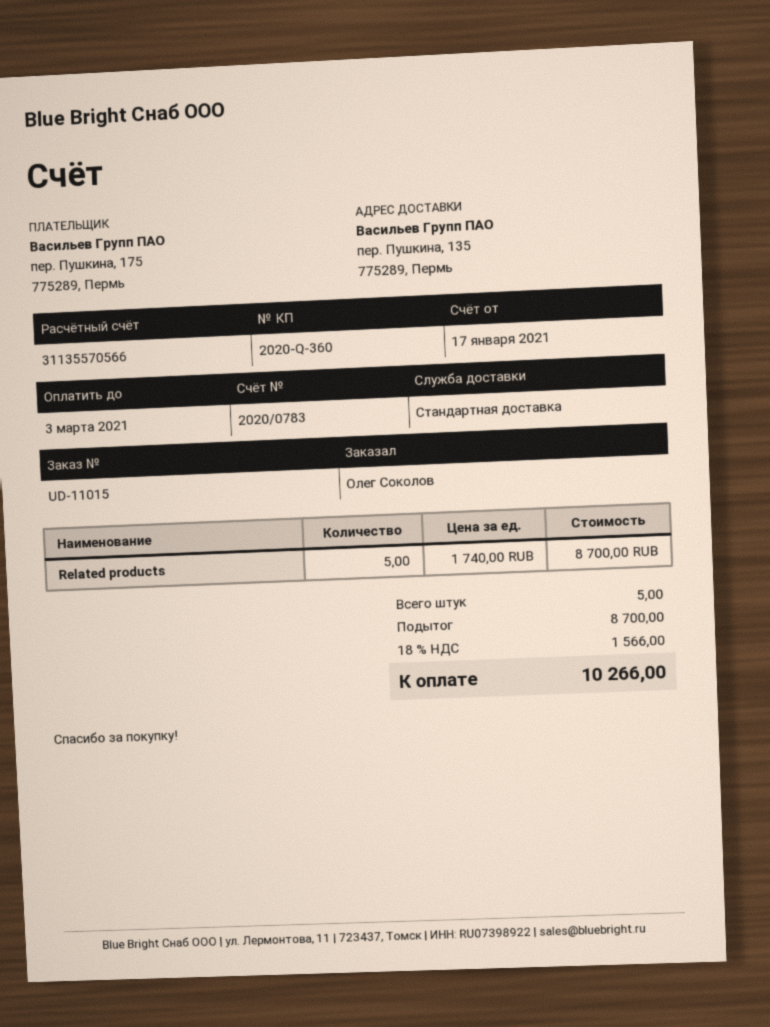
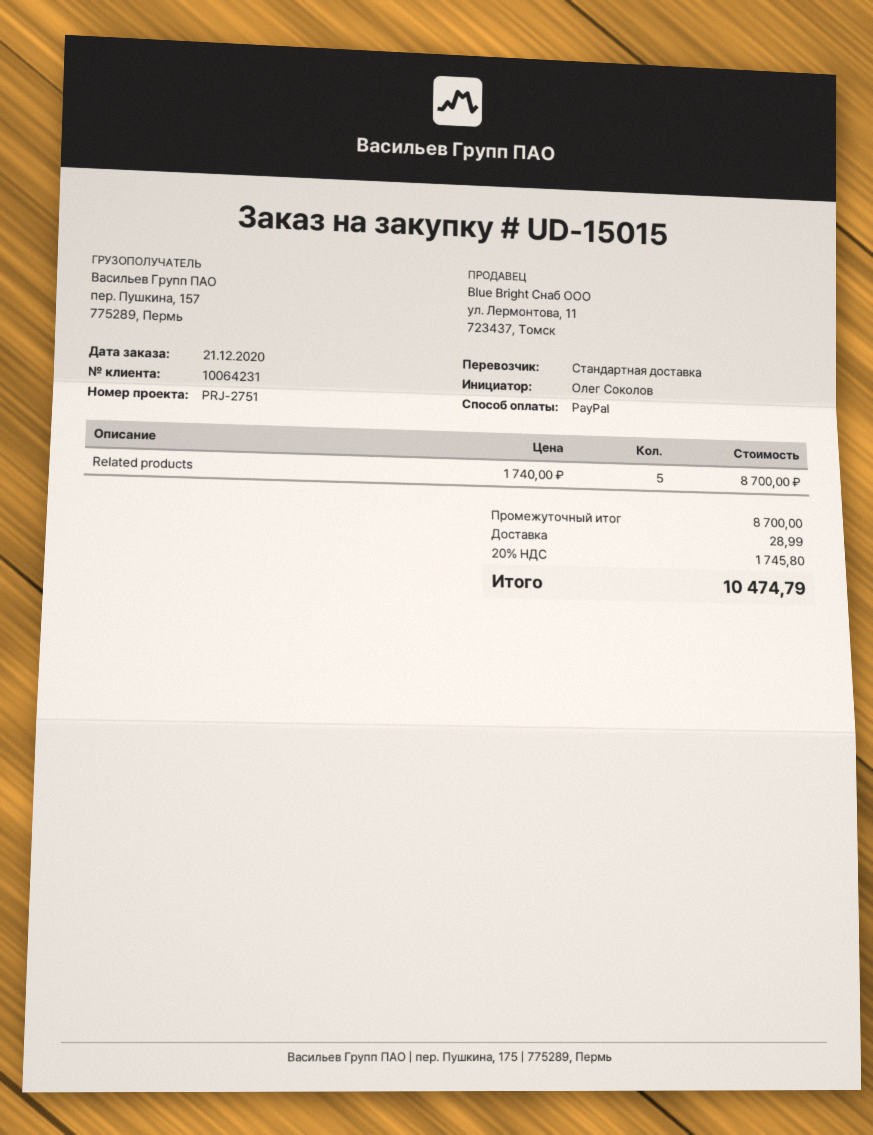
order number: UD-11015 -> UD-15015
ship to: пер. Пушкина, 135, 775289, Пермь -> пер. Пушкина, 157, 775289, Пермь
shipping: none -> 28.99
tax: 18% = 1566.00 -> 20% = 1745.80
total: 10266.00 -> 10474.79

